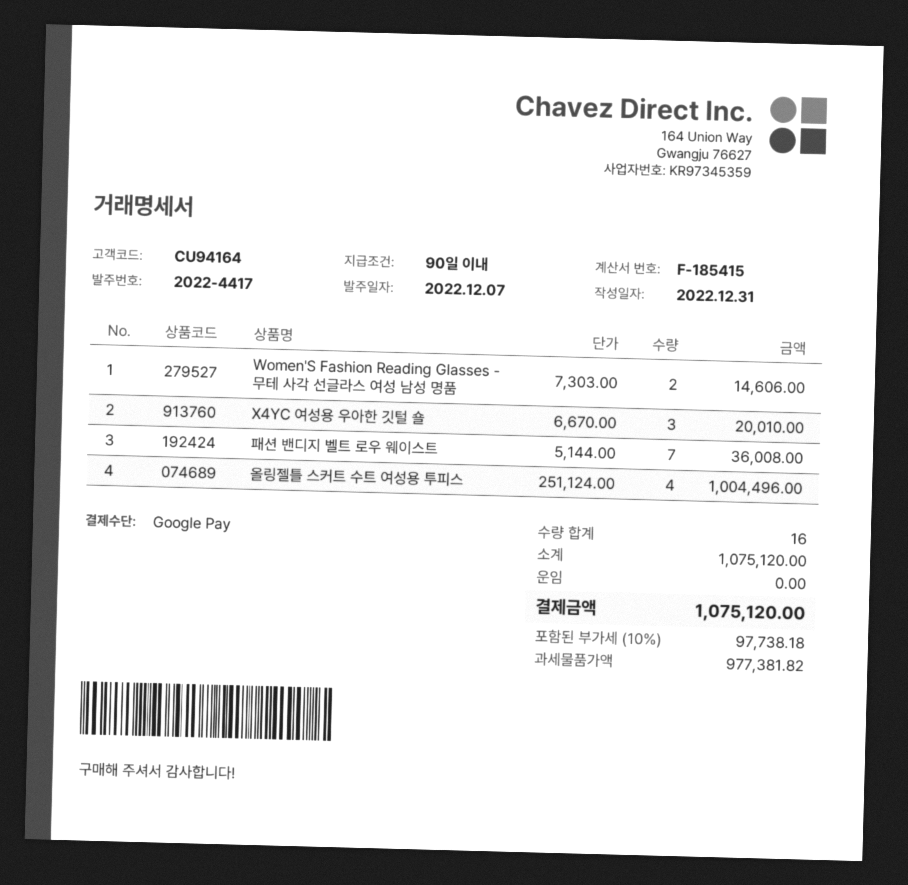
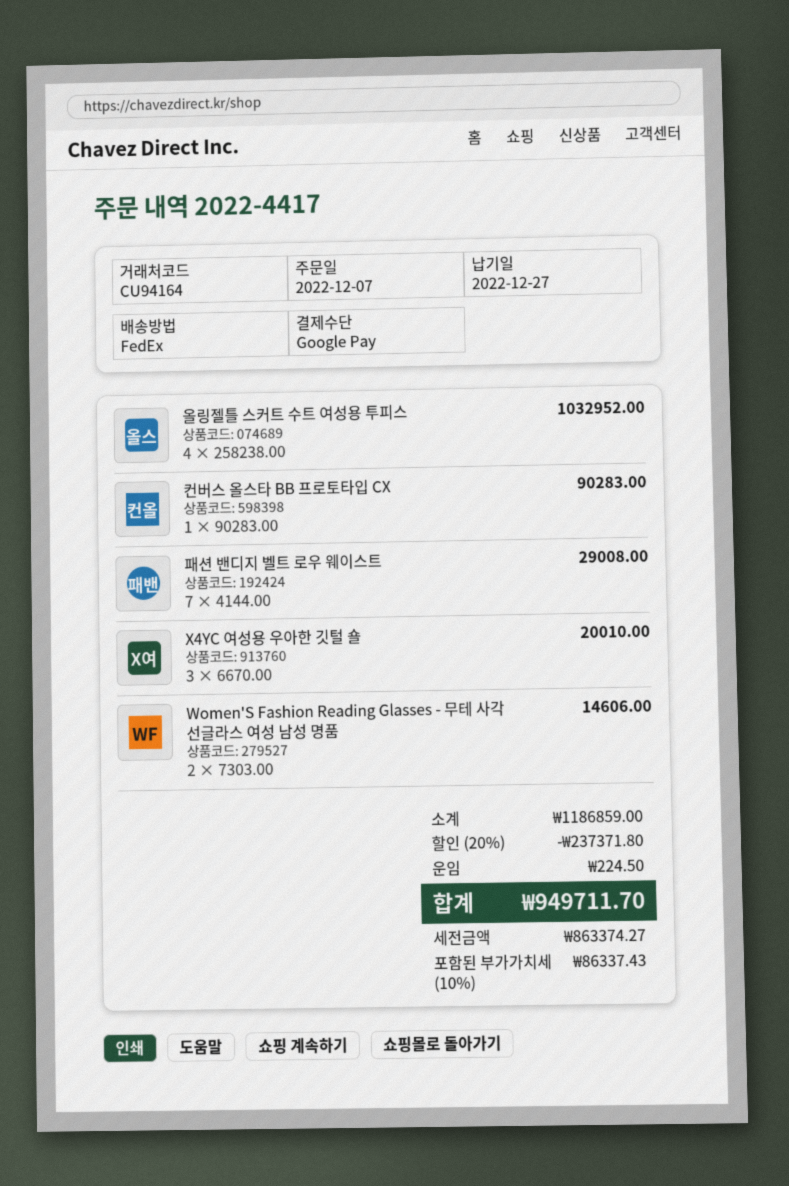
패션 밴디지 벨트 로우 웨이스트: 7 x 5144.00 = 36008.00 -> 7 x 4144.00 = 29008.00
올링젤틀 스커트 수트 여성용 투피스: 4 x 251124.00 = 1004496.00 -> 4 x 258238.00 = 1032952.00
컨버스 올스타 BB 프로토타입 CX: none -> 1 x 90283.00 = 90283.00
subtotal: 1075120.00 -> 1186859.00
discount: none -> 20% = 237371.80
shipping: 0.00 -> 224.50
net: 977381.82 -> 863374.27
tax: 10% = 97738.18 -> 10% = 86337.43
total: 1075120.00 -> 949711.70

